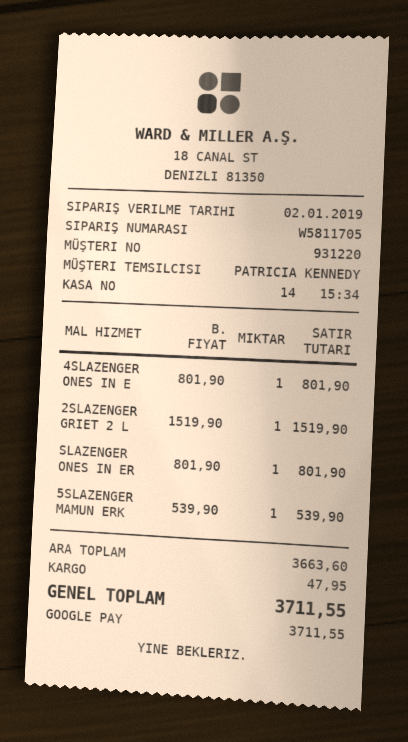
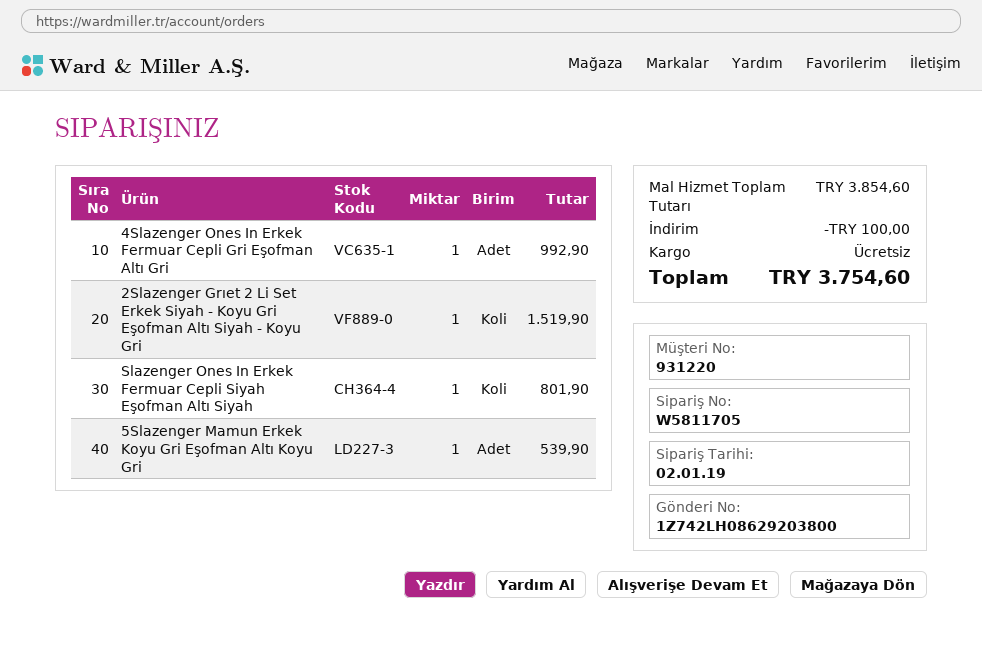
4SLAZENGER ONES IN E: 1 for 801.90 -> 1 for 992.90
subtotal: 3663.60 -> 3854.60
discount: none -> 100.00
shipping: 47.95 -> 0.00
total: 3711.55 -> 3754.60

